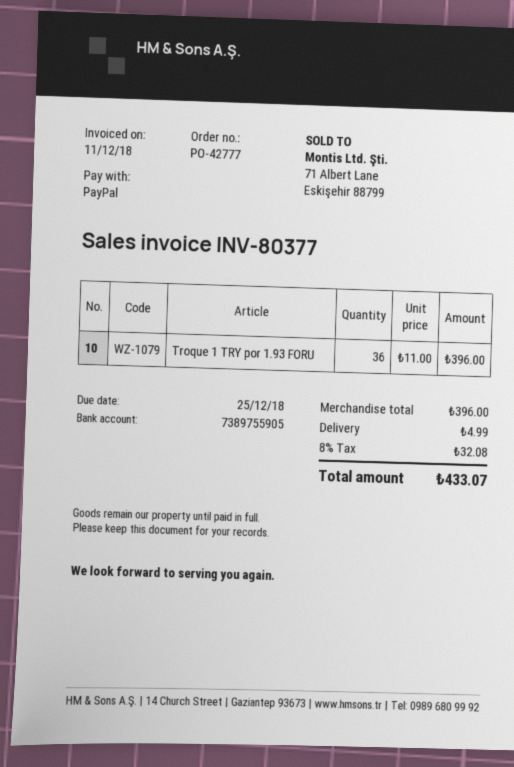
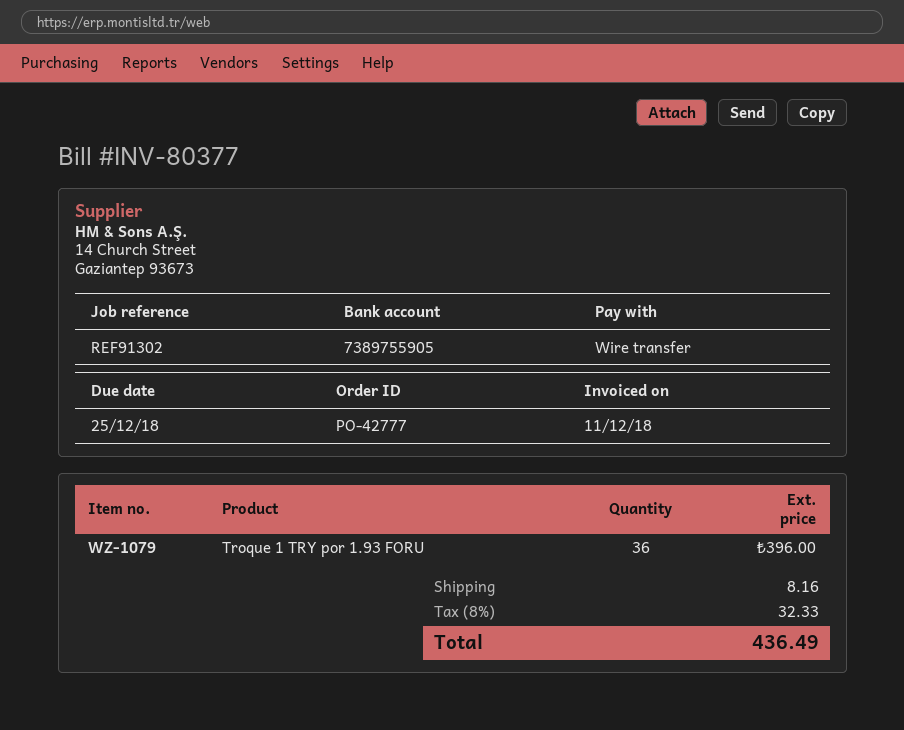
payment method: PayPal -> bank transfer
shipping: 4.99 -> 8.16
tax: 8% = 32.08 -> 8% = 32.33
total: 433.07 -> 436.49

